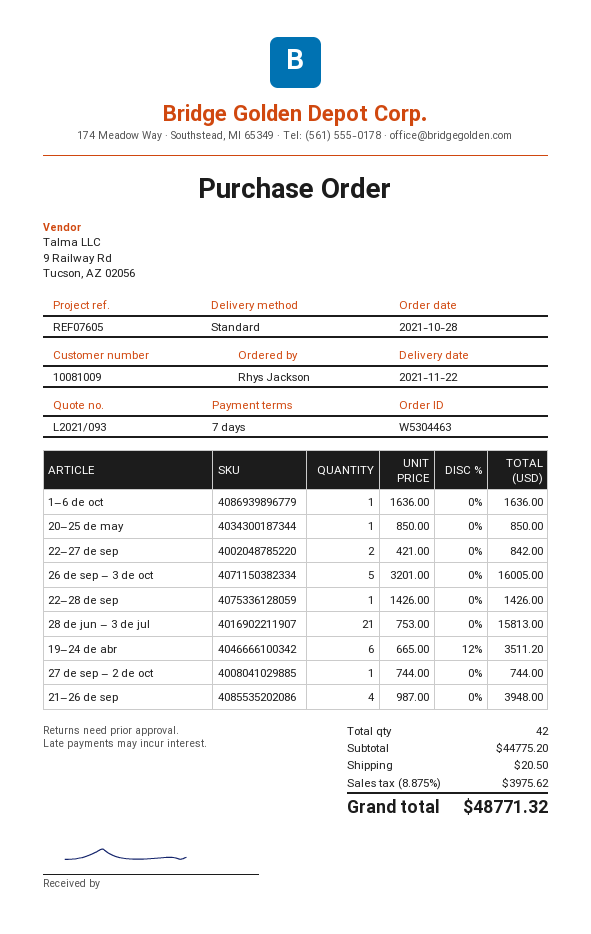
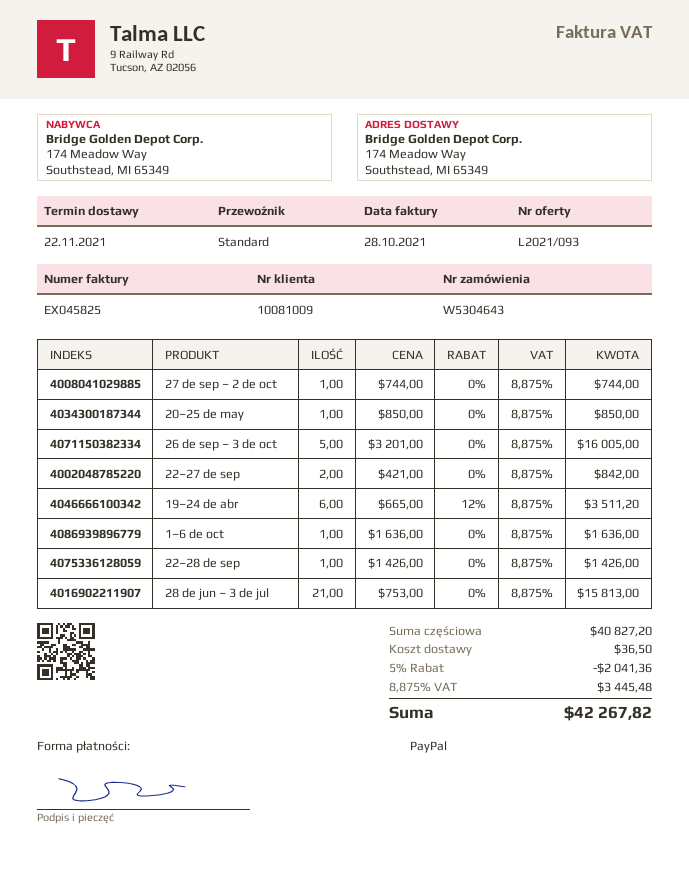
order number: W5304463 -> W5304643
21–26 de sep: 4 x 987.00 = 3948.00 -> none
subtotal: 44775.20 -> 40827.20
discount: none -> 5% = 2041.36
shipping: 20.50 -> 36.50
tax: 8.875% = 3975.62 -> 8.875% = 3445.48
total: 48771.32 -> 42267.82

